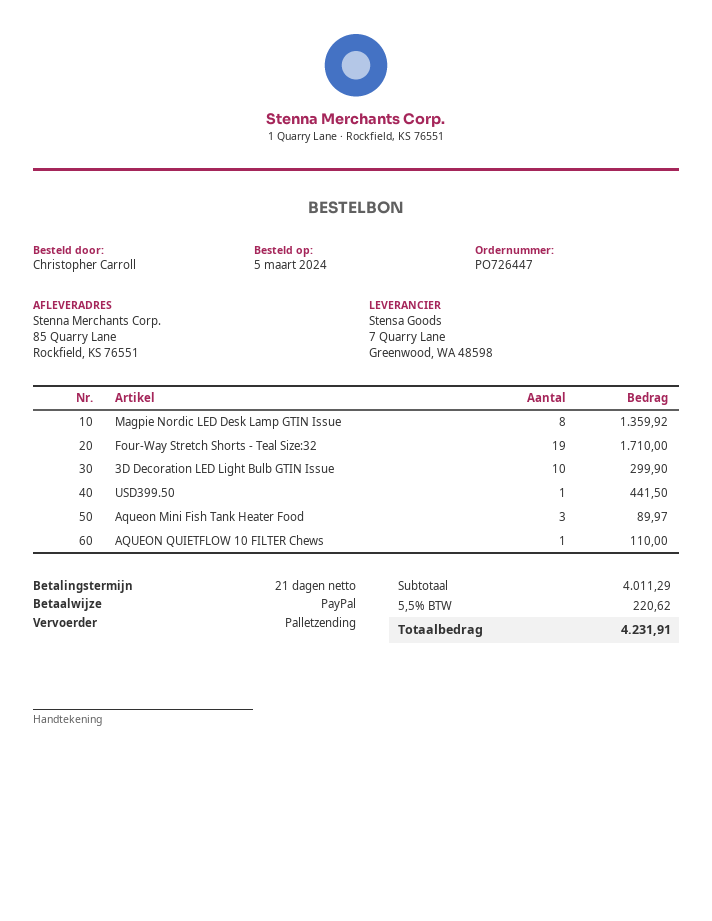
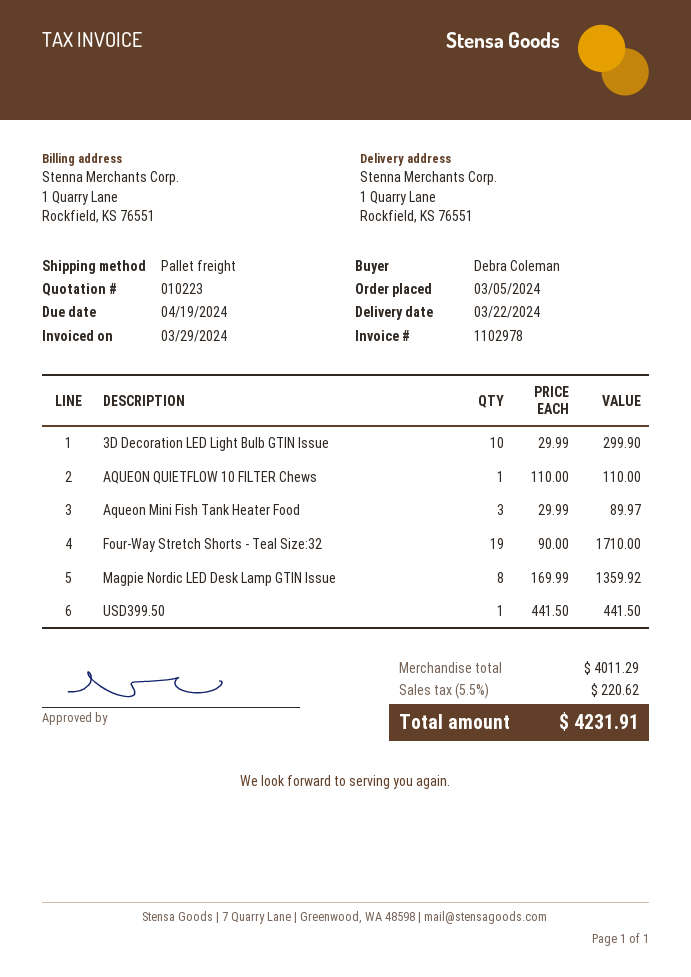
ordered by: Christopher Carroll -> Debra Coleman
ship to: 85 Quarry Lane, Rockfield, KS 76551 -> 1 Quarry Lane, Rockfield, KS 76551

